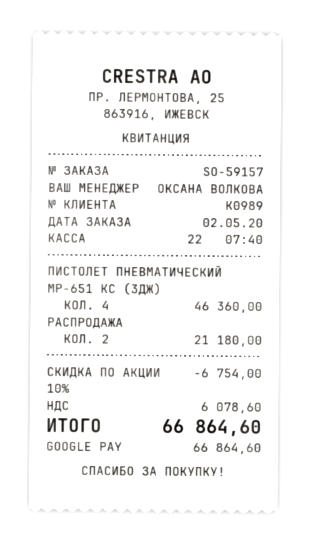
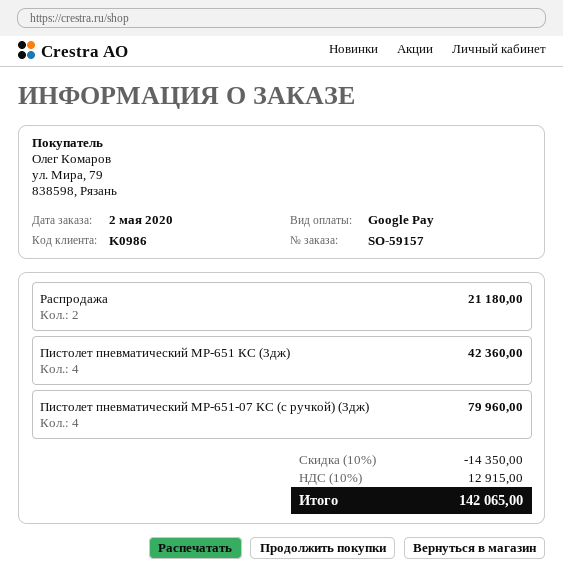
customer number: K0989 -> K0986
ПИСТОЛЕТ ПНЕВМАТИЧЕСКИЙ МР-651 КС (3ДЖ): 4 for 46360.00 -> 4 for 42360.00
Пистолет пневматический МР-651-07 КС (с ручкой) (3дж): none -> 4 for 79960.00
discount: 10% = 6754.00 -> 10% = 14350.00
tax: 6078.60 -> 12915.00
total: 66864.60 -> 142065.00

